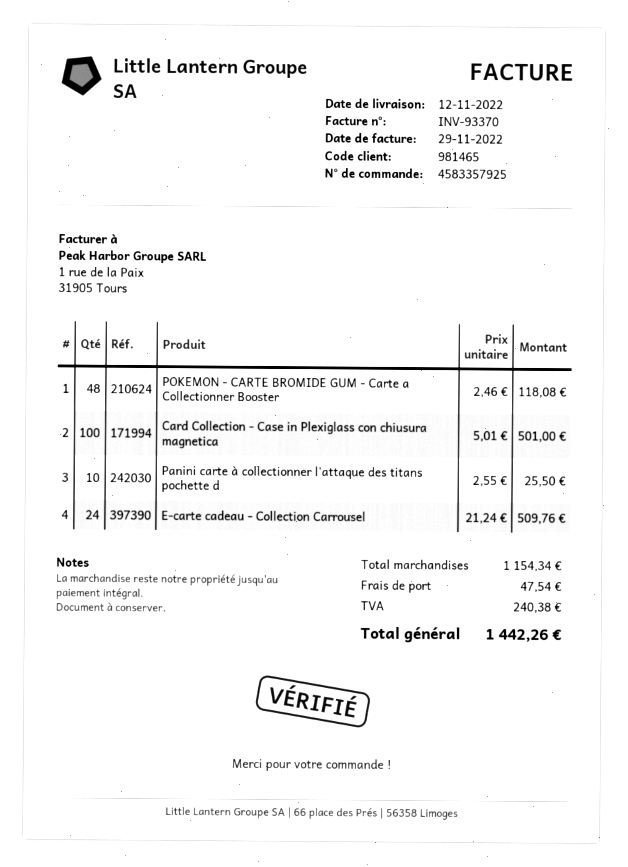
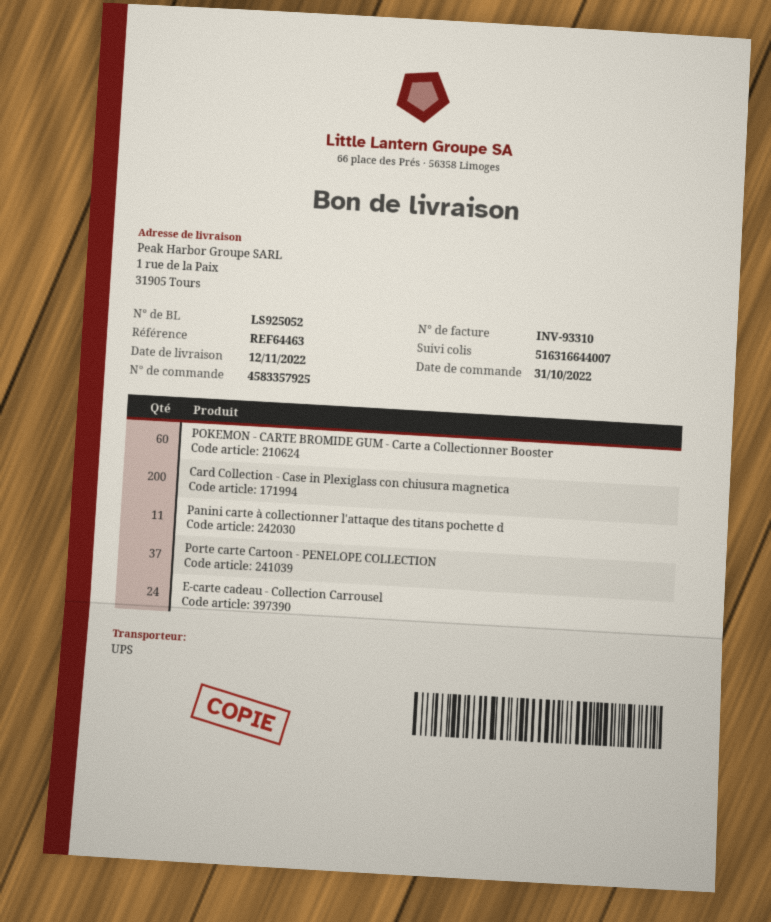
invoice number: INV-93370 -> INV-93310
POKEMON - CARTE BROMIDE GUM - Carte a Collectionner Booster: 48 -> 60
Card Collection - Case in Plexiglass con chiusura magnetica: 100 -> 200
Panini carte à collectionner l'attaque des titans pochette d: 10 -> 11
Porte carte Cartoon - PENELOPE COLLECTION: none -> 37

